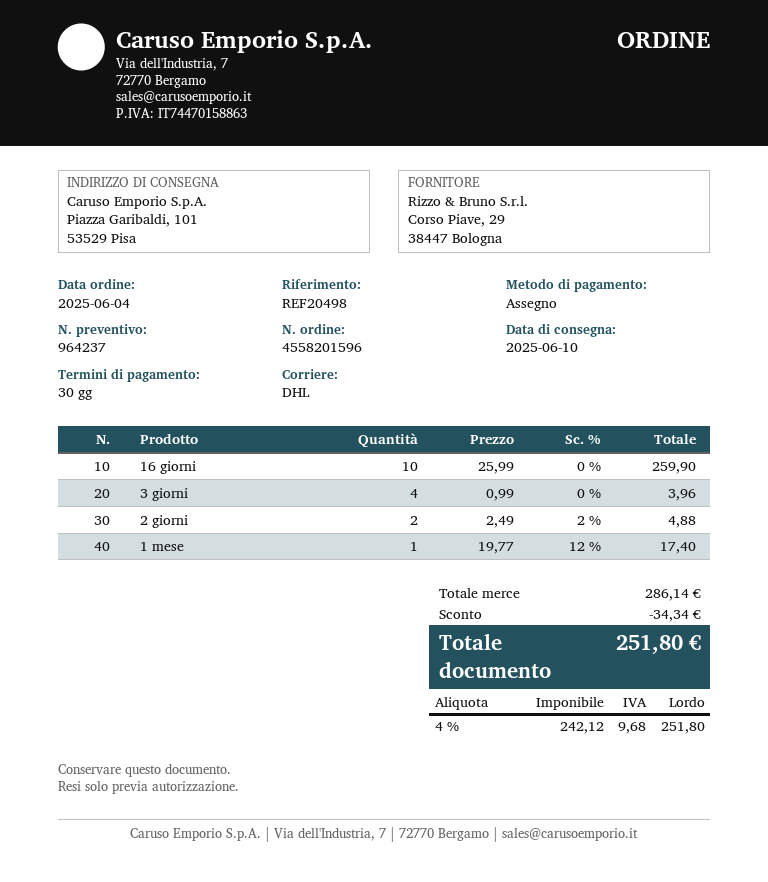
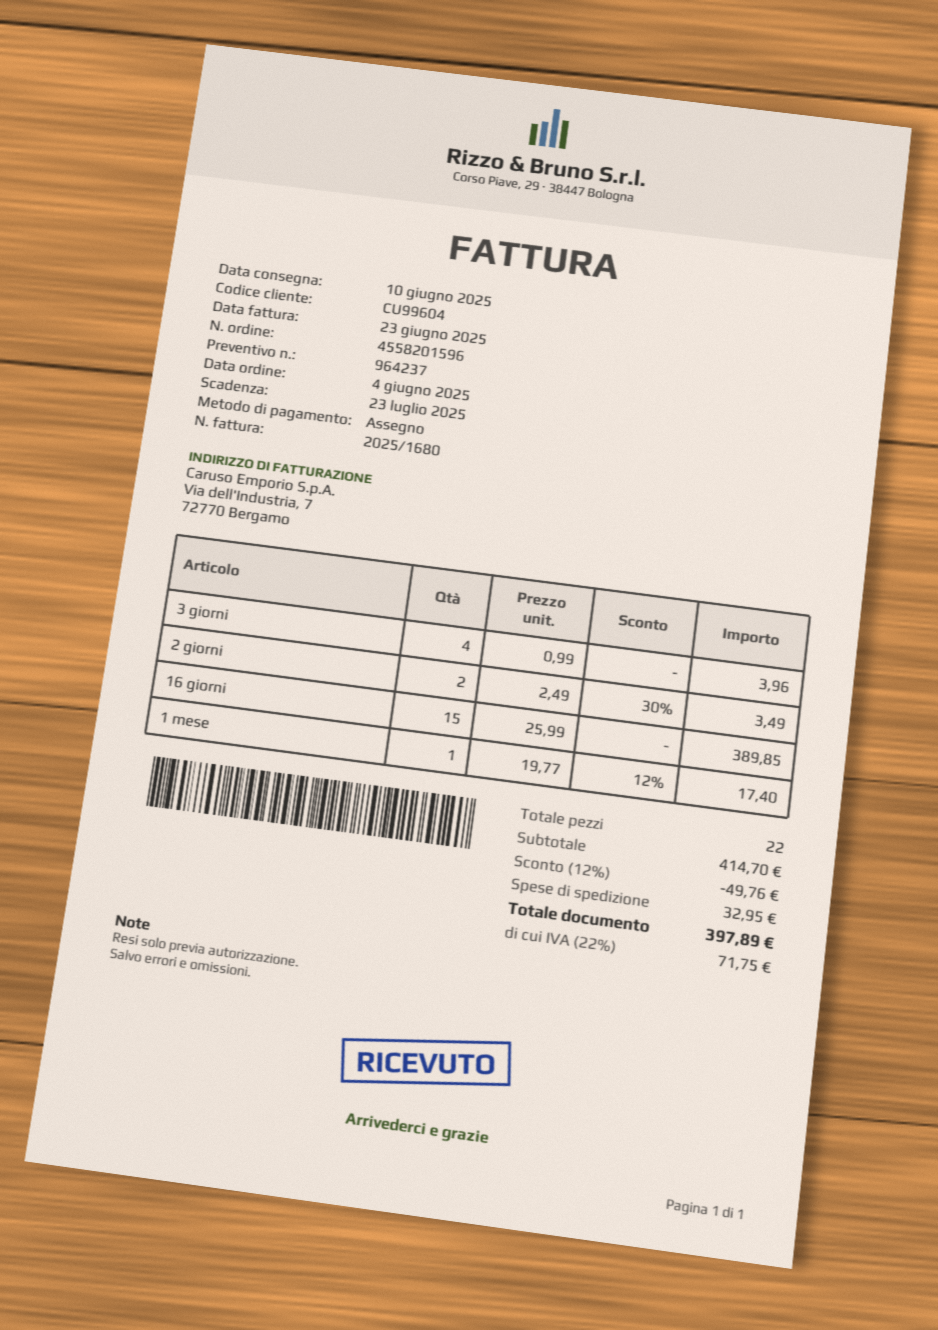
16 giorni: 10 x 25.99 = 259.90 -> 15 x 25.99 = 389.85
2 giorni: 2 x 2.49 - 2% = 4.88 -> 2 x 2.49 - 30% = 3.49
subtotal: 286.14 -> 414.70
discount: 34.34 -> 49.76
shipping: none -> 32.95
tax: 4% = 9.68 -> 22% = 71.75
total: 251.80 -> 397.89

